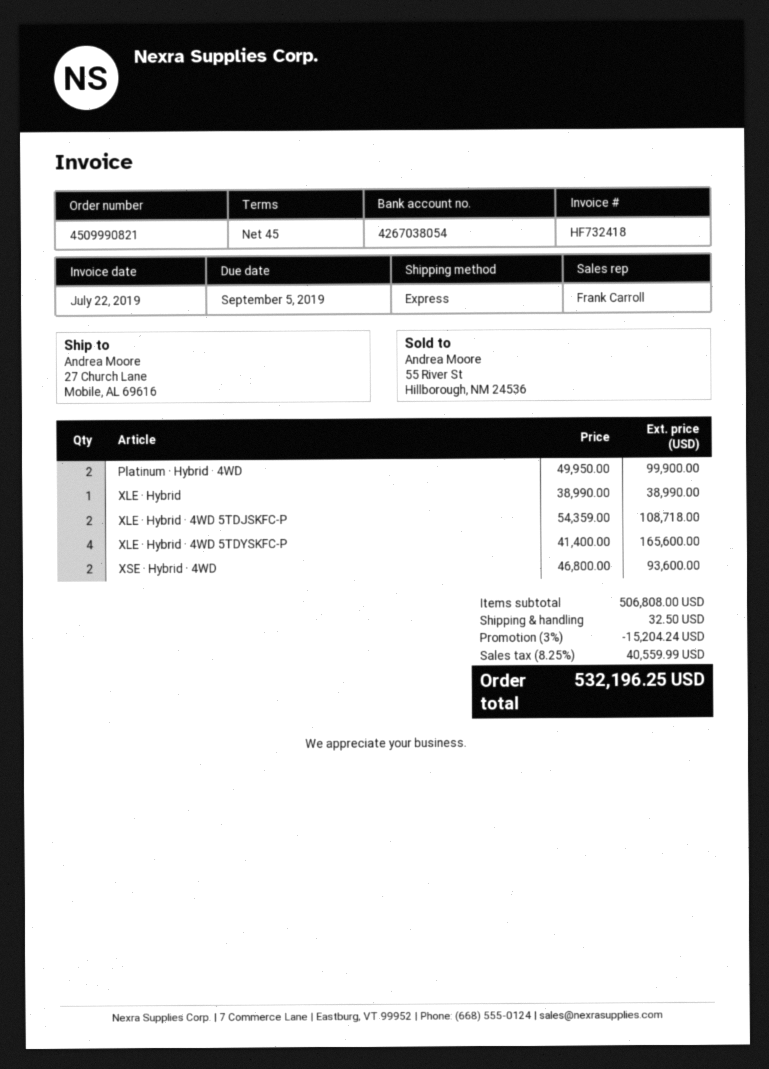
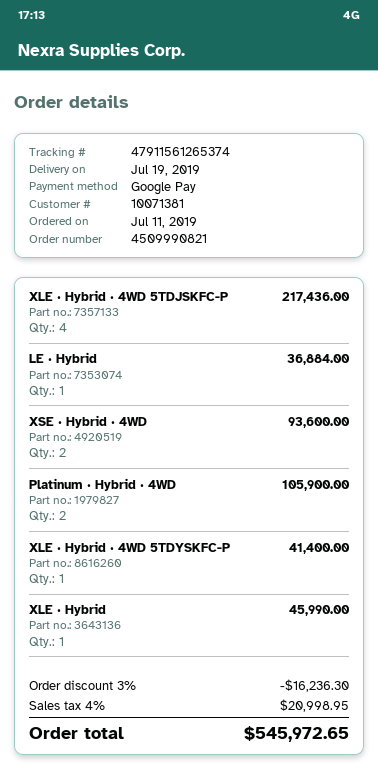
Platinum · Hybrid · 4WD: 2 for 99900.00 -> 2 for 105900.00
XLE · Hybrid: 1 for 38990.00 -> 1 for 45990.00
XLE · Hybrid · 4WD 5TDJSKFC-P: 2 for 108718.00 -> 4 for 217436.00
XLE · Hybrid · 4WD 5TDYSKFC-P: 4 for 165600.00 -> 1 for 41400.00
LE · Hybrid: none -> 1 for 36884.00
discount: 3% = 15204.24 -> 3% = 16236.30
shipping: 32.50 -> none
tax: 8.25% = 40559.99 -> 4% = 20998.95
total: 532196.25 -> 545972.65

